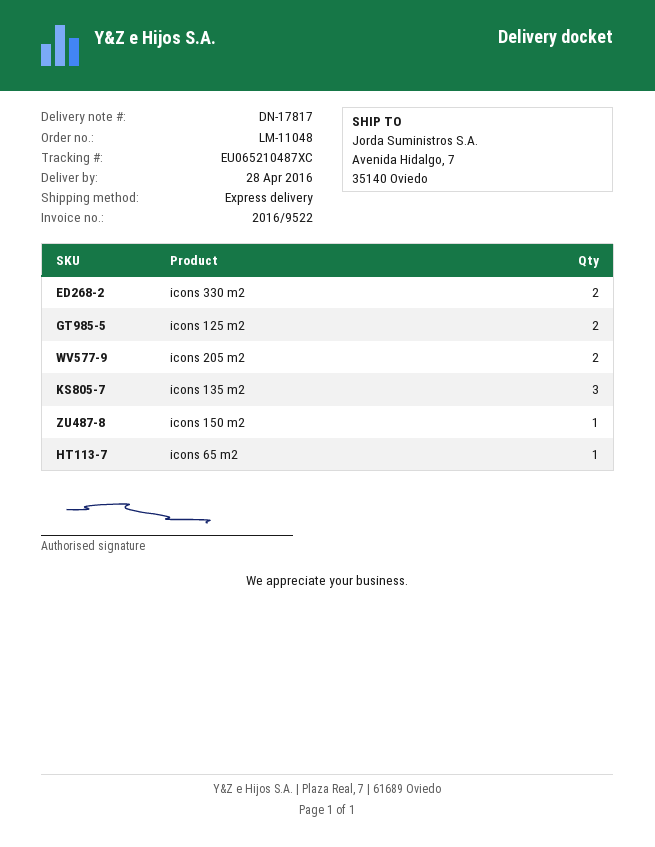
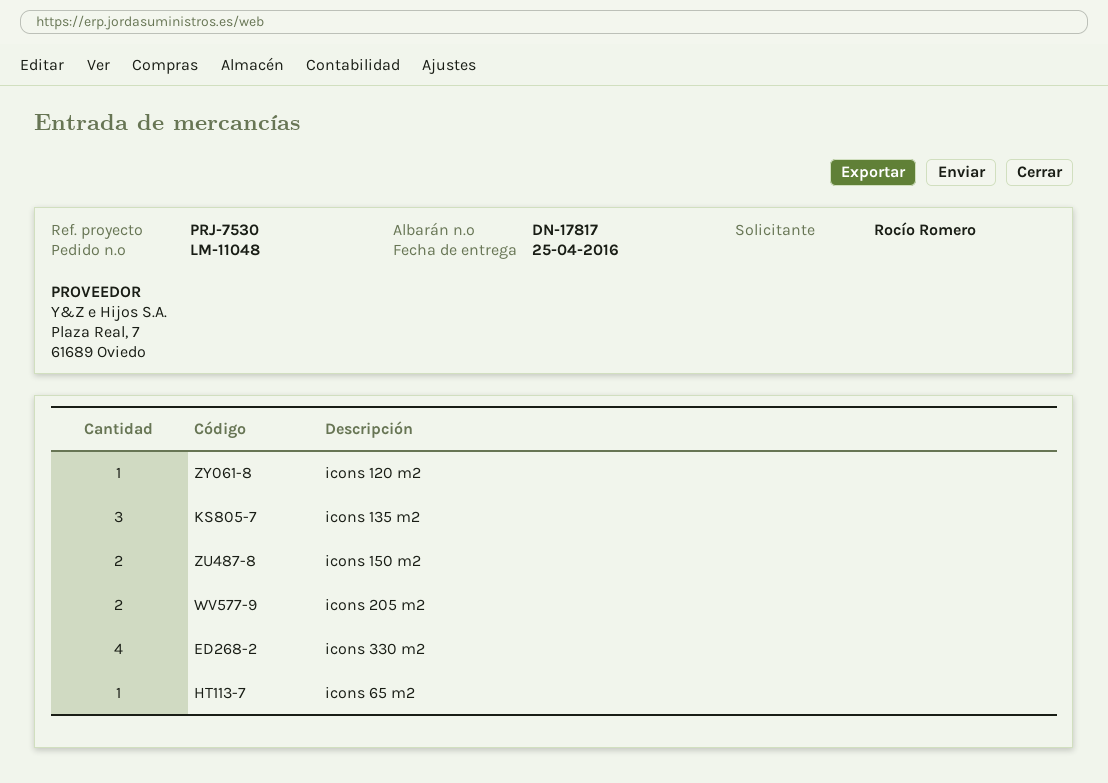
delivery date: 2016-04-28 -> 2016-04-25
icons 330 m2: 2 -> 4
icons 125 m2: 2 -> none
icons 150 m2: 1 -> 2
icons 120 m2: none -> 1

